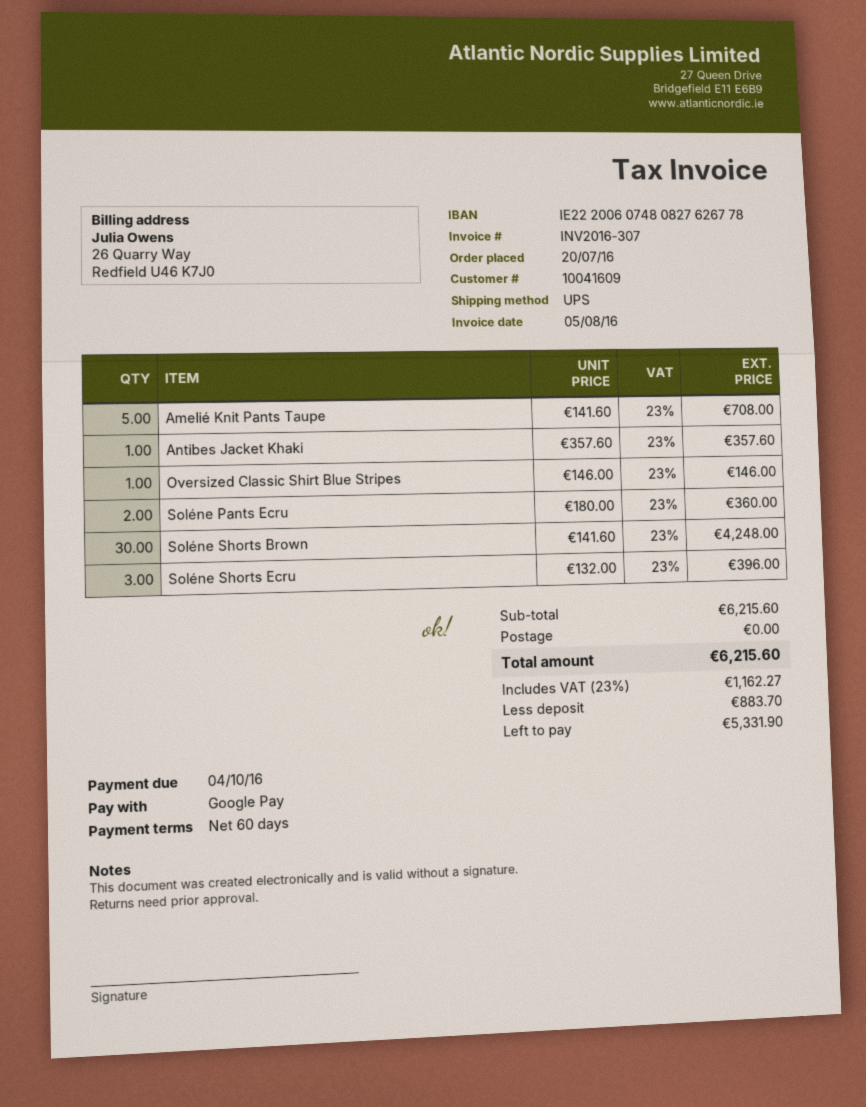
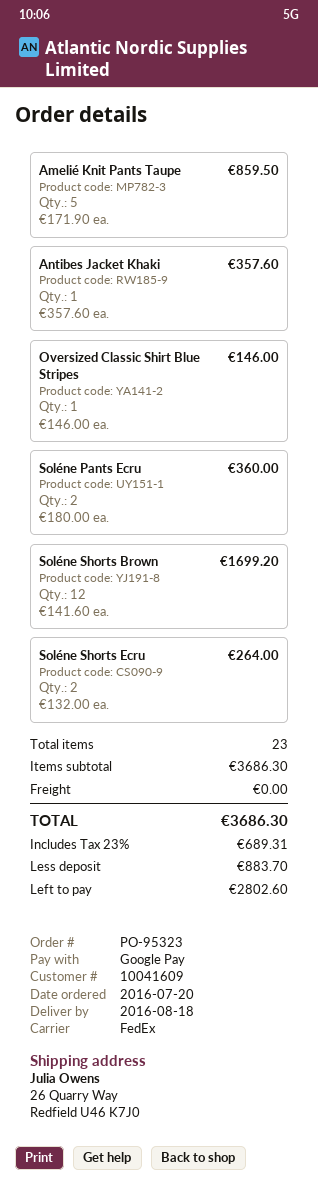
shipping method: UPS -> FedEx
Amelié Knit Pants Taupe: 5 x 141.60 = 708.00 -> 5 x 171.90 = 859.50
Soléne Shorts Brown: 30 x 141.60 = 4248.00 -> 12 x 141.60 = 1699.20
Soléne Shorts Ecru: 3 x 132.00 = 396.00 -> 2 x 132.00 = 264.00
subtotal: 6215.60 -> 3686.30
tax: 23% = 1162.27 -> 23% = 689.31
total: 6215.60 -> 3686.30
balance: 5331.90 -> 2802.60

